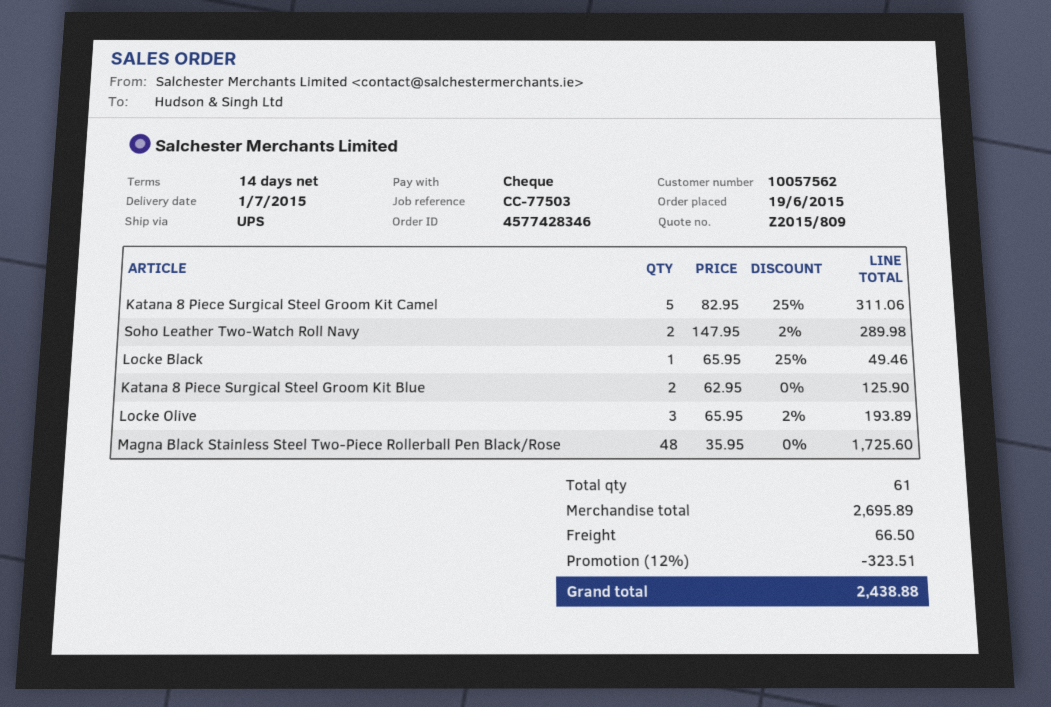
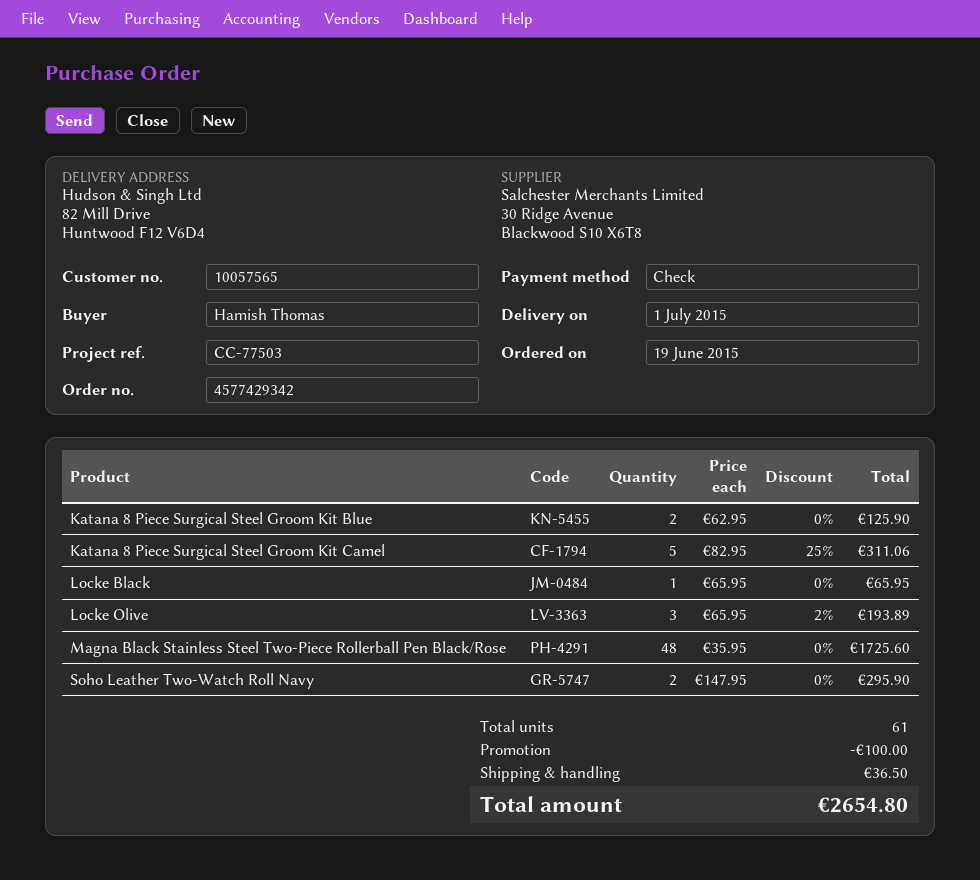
order number: 4577428346 -> 4577429342
customer number: 10057562 -> 10057565
Soho Leather Two-Watch Roll Navy: 2 x 147.95 - 2% = 289.98 -> 2 x 147.95 = 295.90
Locke Black: 1 x 65.95 - 25% = 49.46 -> 1 x 65.95 = 65.95
discount: 323.51 -> 100.00
shipping: 66.50 -> 36.50
total: 2438.88 -> 2654.80

